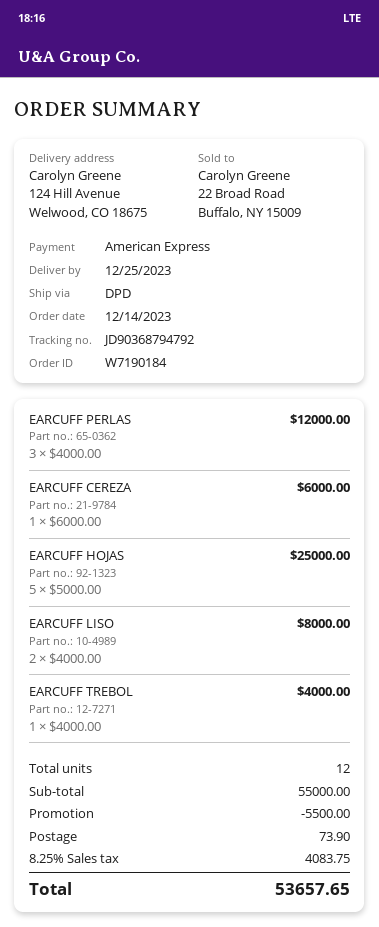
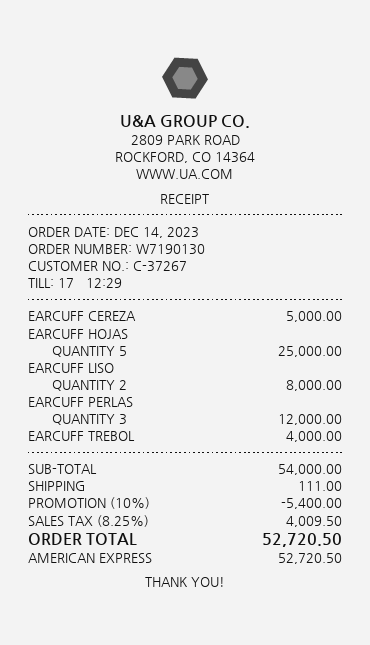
order number: W7190184 -> W7190130
EARCUFF CEREZA: 1 for 6000.00 -> 1 for 5000.00
subtotal: 55000.00 -> 54000.00
discount: 5500.00 -> 5400.00
shipping: 73.90 -> 111.00
tax: 8.25% = 4083.75 -> 8.25% = 4009.50
total: 53657.65 -> 52720.50

